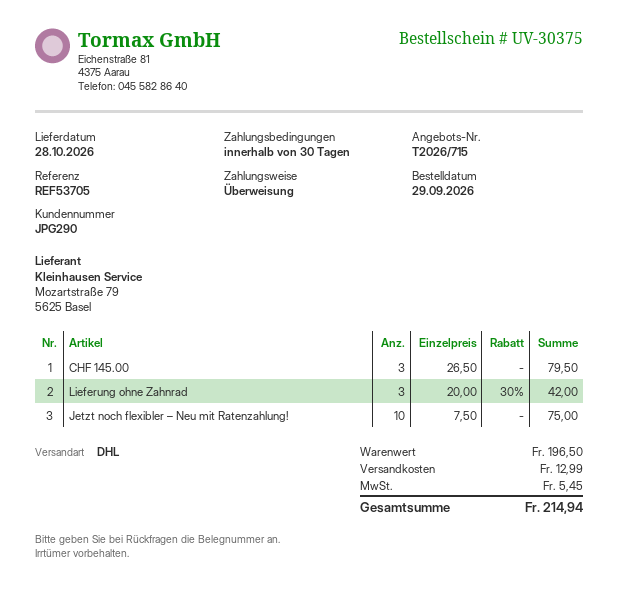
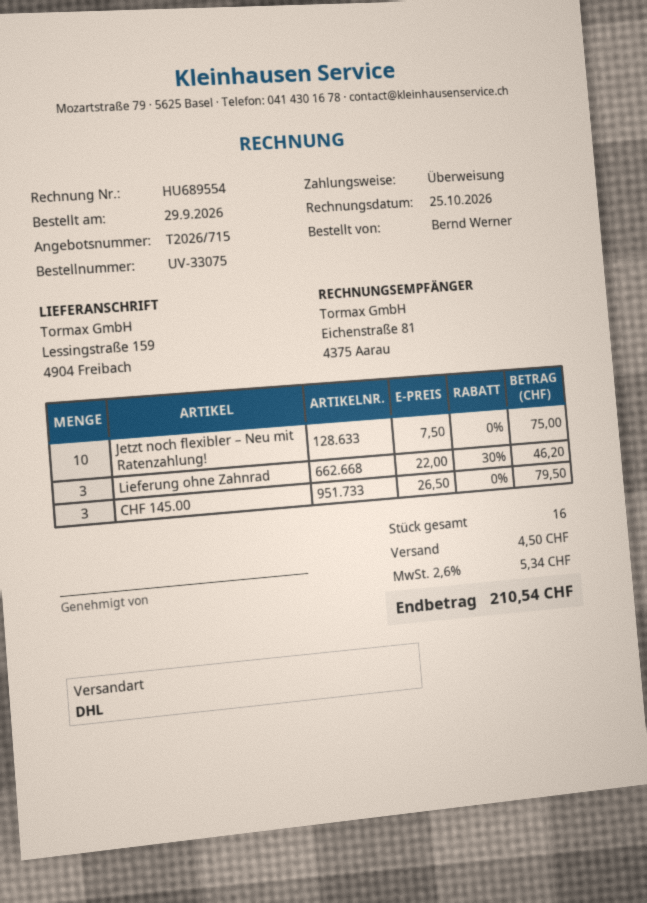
order number: UV-30375 -> UV-33075
Lieferung ohne Zahnrad: 3 x 20.00 - 30% = 42.00 -> 3 x 22.00 - 30% = 46.20
shipping: 12.99 -> 4.50
tax: 5.45 -> 5.34
total: 214.94 -> 210.54

